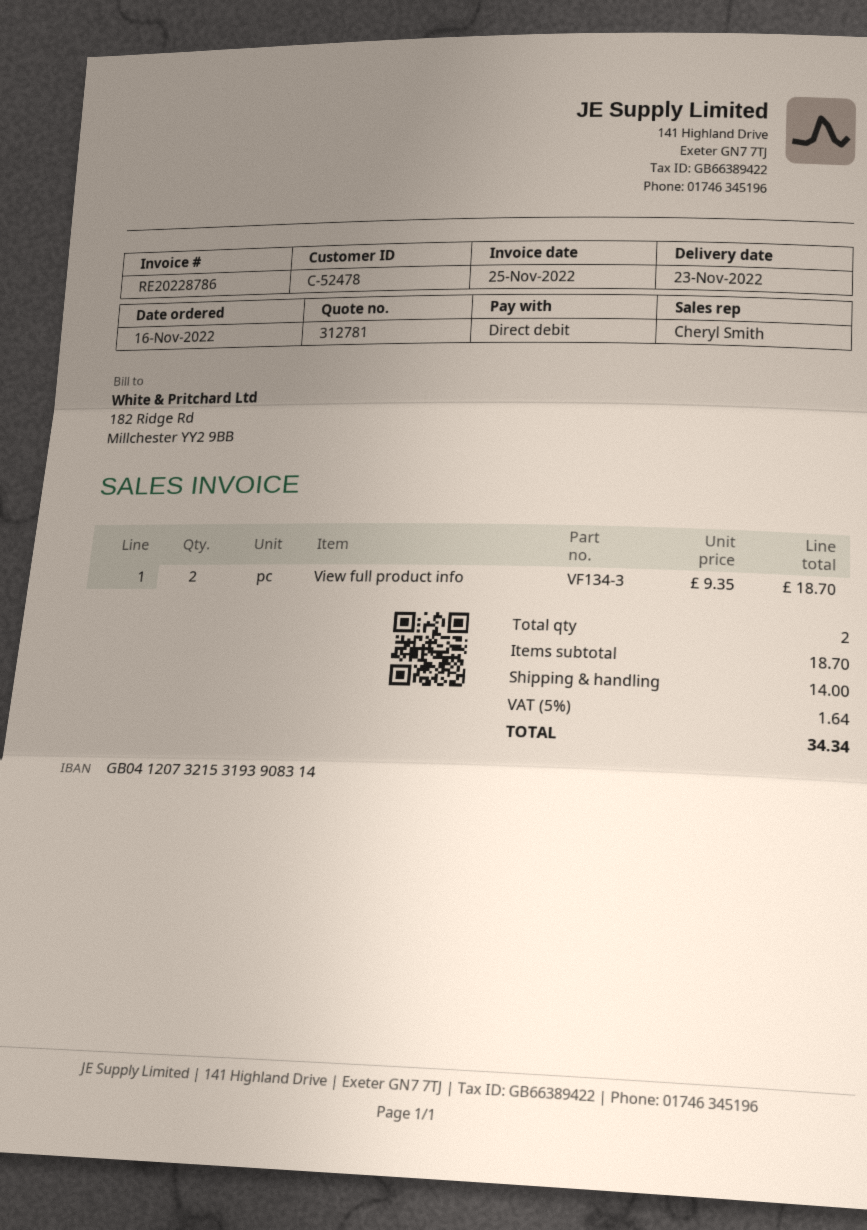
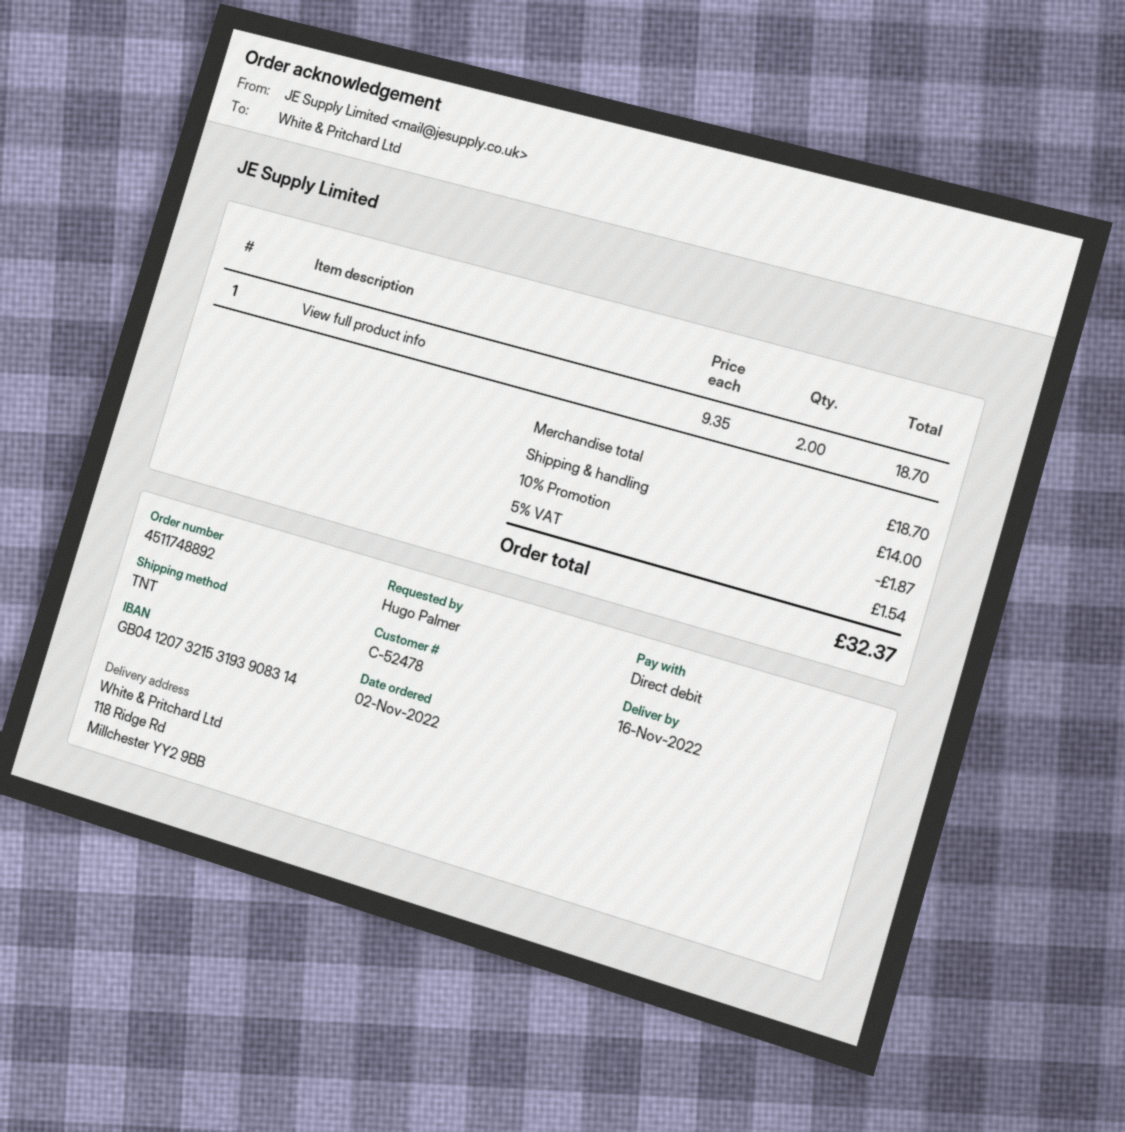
order date: 2022-11-16 -> 2022-11-02
delivery date: 2022-11-23 -> 2022-11-16
discount: none -> 10% = 1.87
tax: 5% = 1.64 -> 5% = 1.54
total: 34.34 -> 32.37

